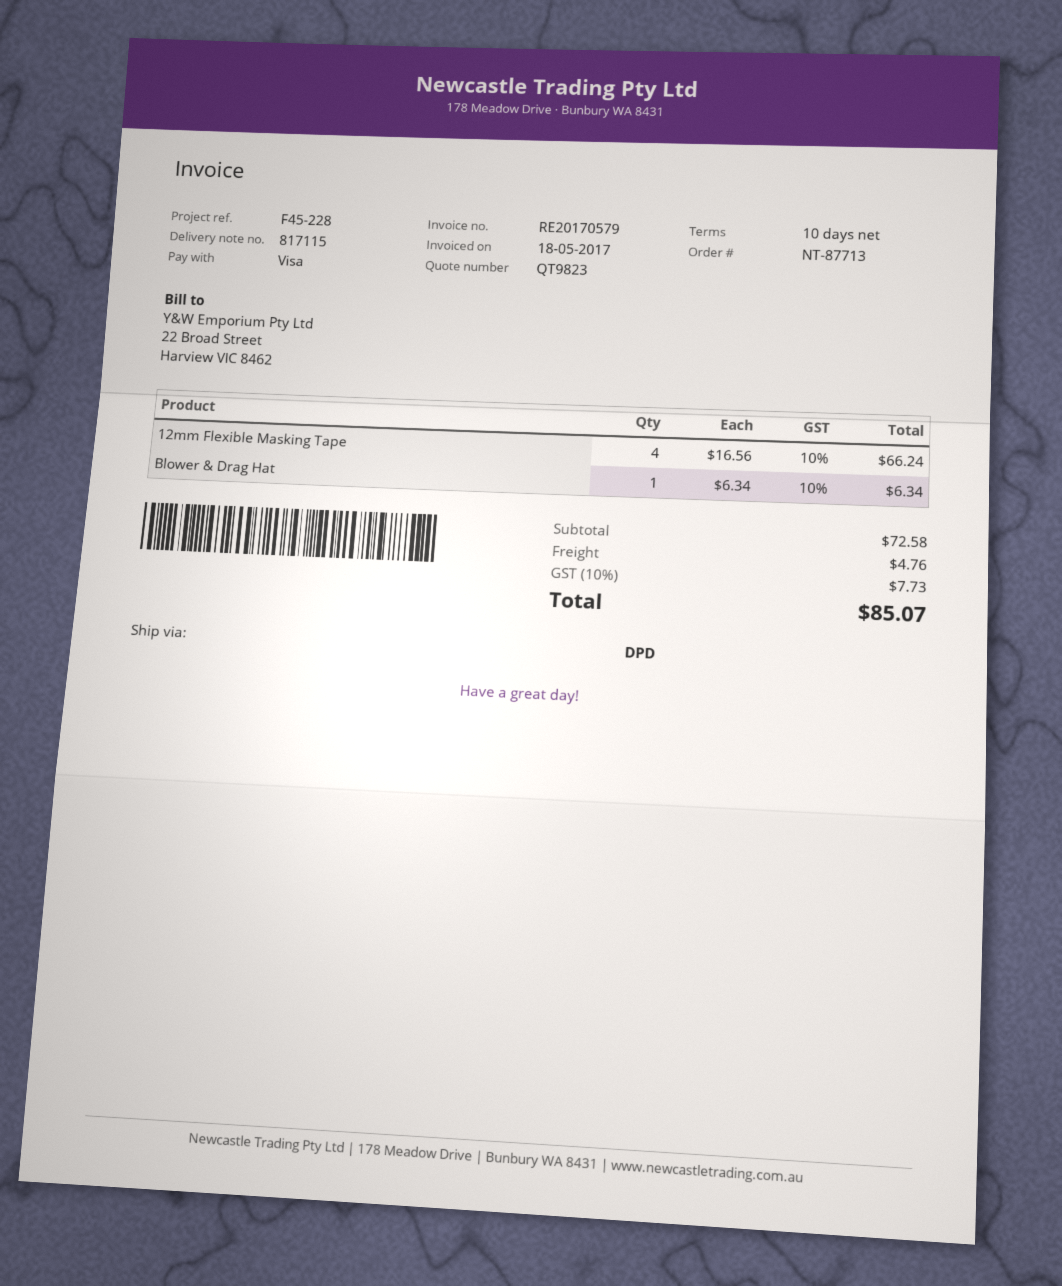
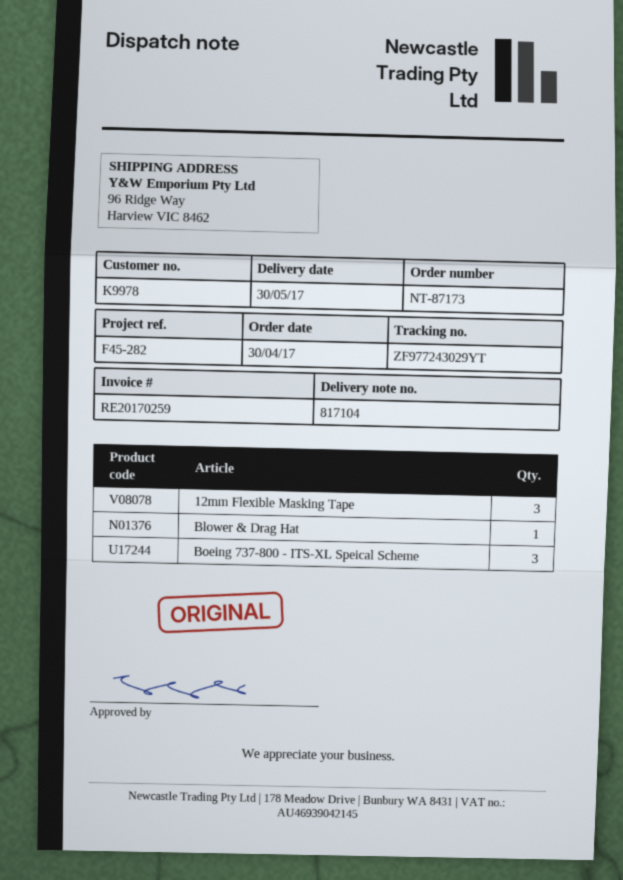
order number: NT-87713 -> NT-87173
delivery note number: 817115 -> 817104
invoice number: RE20170579 -> RE20170259
reference: F45-228 -> F45-282
12mm Flexible Masking Tape: 4 -> 3
Boeing 737-800 - ITS-XL Speical Scheme: none -> 3

